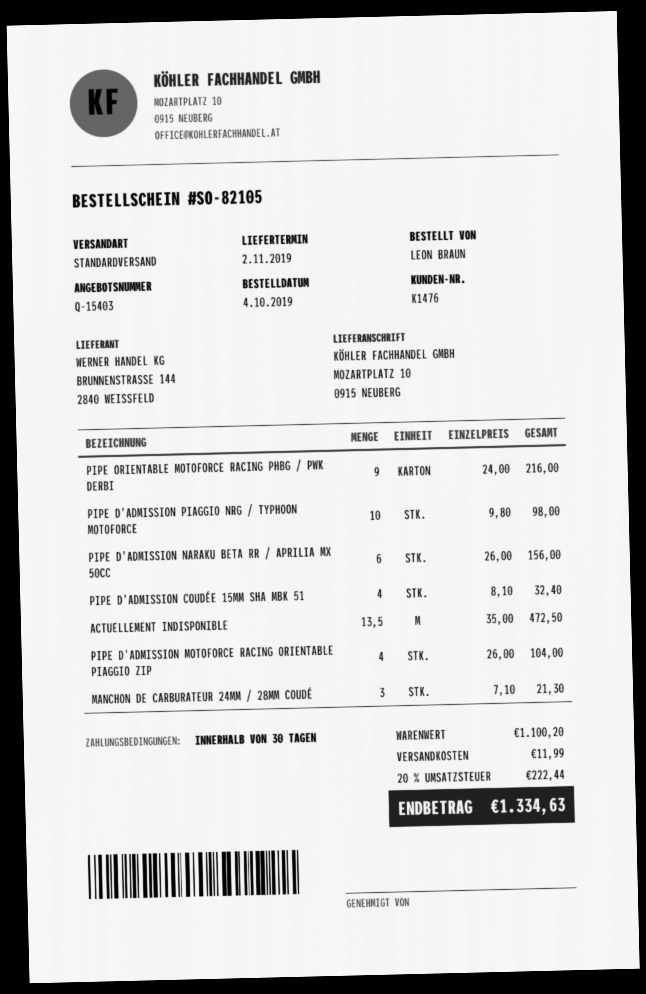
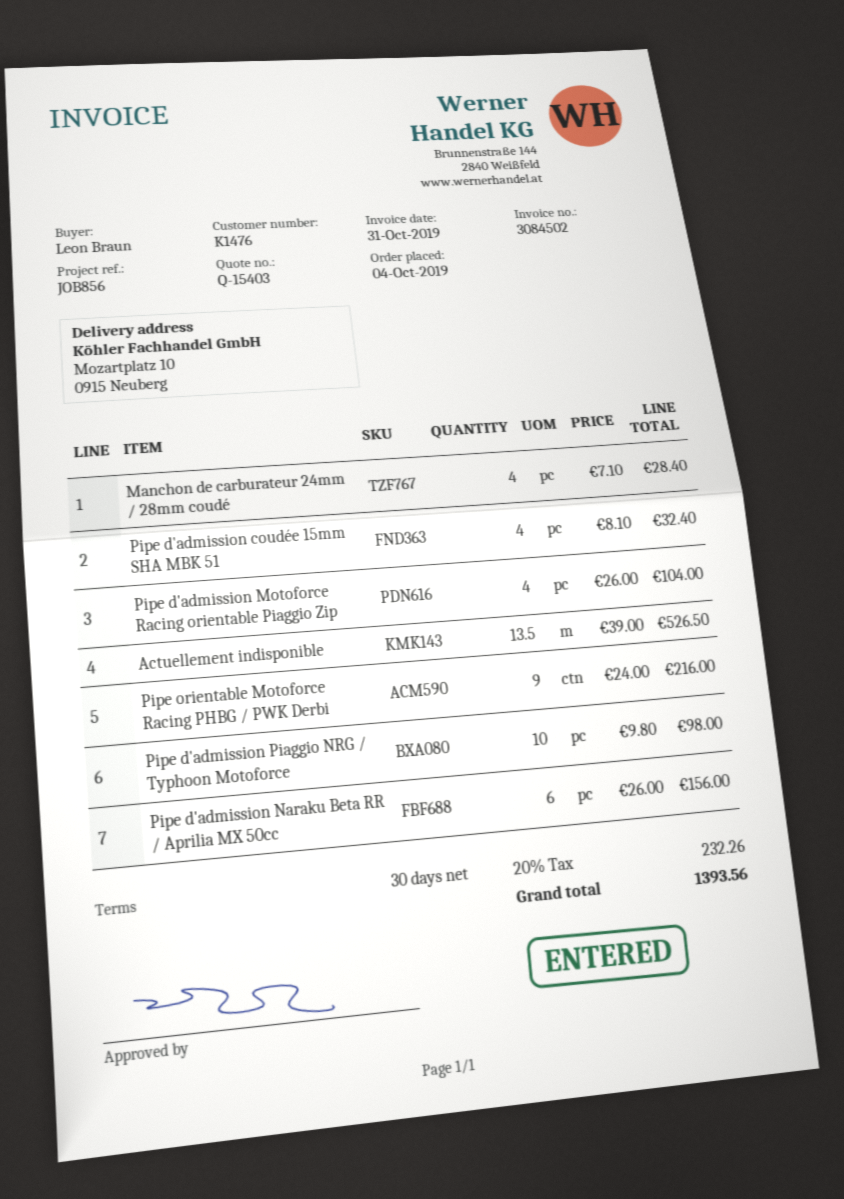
ACTUELLEMENT INDISPONIBLE: 13.5 x 35.00 = 472.50 -> 13.5 x 39.00 = 526.50
MANCHON DE CARBURATEUR 24MM / 28MM COUDÉ: 3 x 7.10 = 21.30 -> 4 x 7.10 = 28.40
shipping: 11.99 -> none
tax: 20% = 222.44 -> 20% = 232.26
total: 1334.63 -> 1393.56

